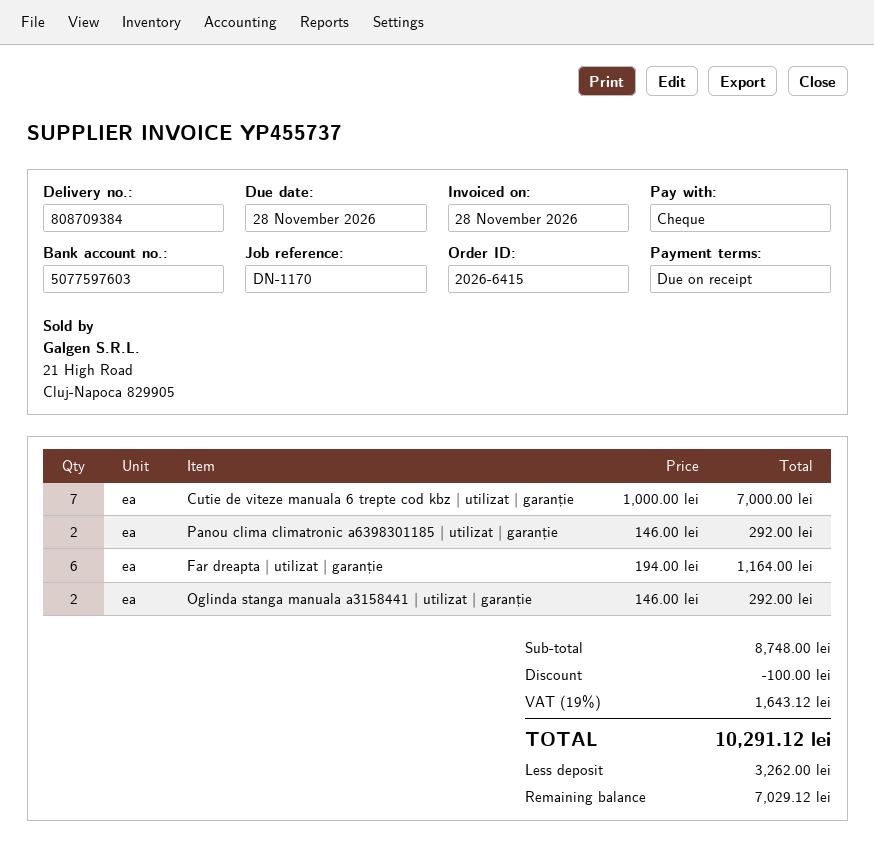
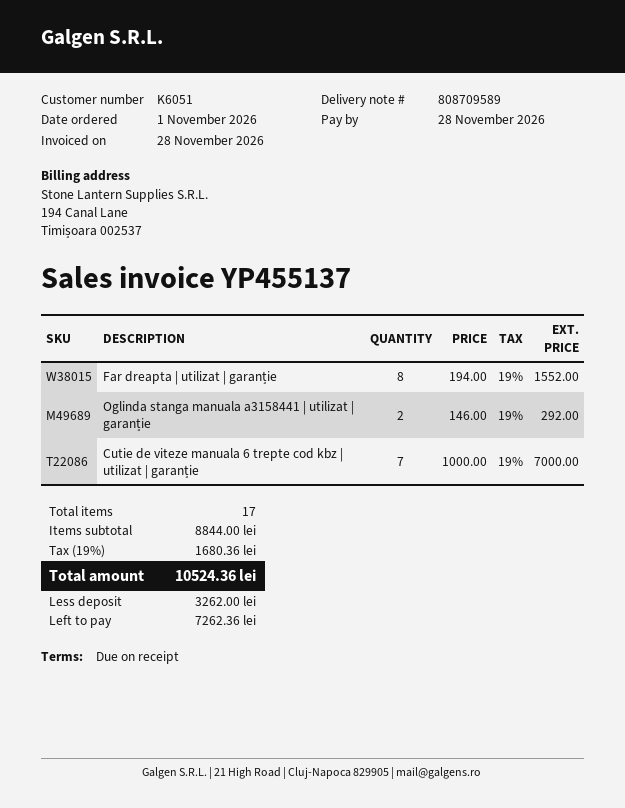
delivery note number: 808709384 -> 808709589
invoice number: YP455737 -> YP455137
Panou clima climatronic a6398301185 | utilizat | garanție: 2 x 146.00 = 292.00 -> none
Far dreapta | utilizat | garanție: 6 x 194.00 = 1164.00 -> 8 x 194.00 = 1552.00
subtotal: 8748.00 -> 8844.00
discount: 100.00 -> none
tax: 19% = 1643.12 -> 19% = 1680.36
total: 10291.12 -> 10524.36
balance: 7029.12 -> 7262.36

